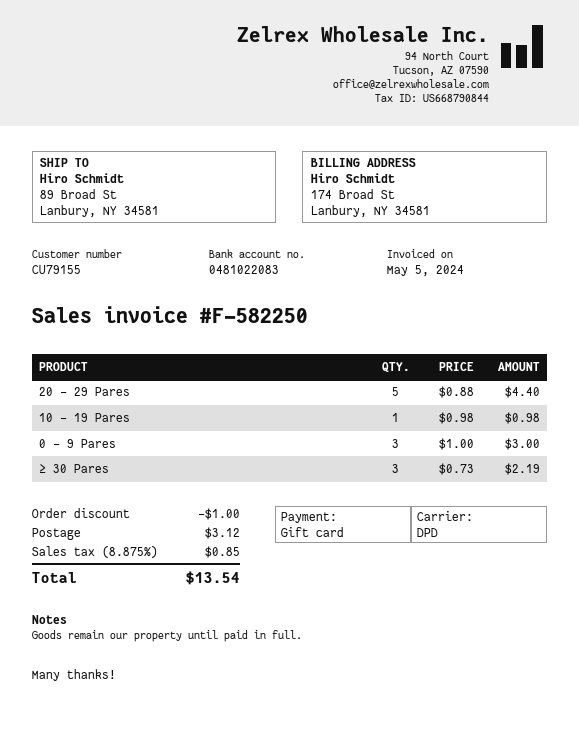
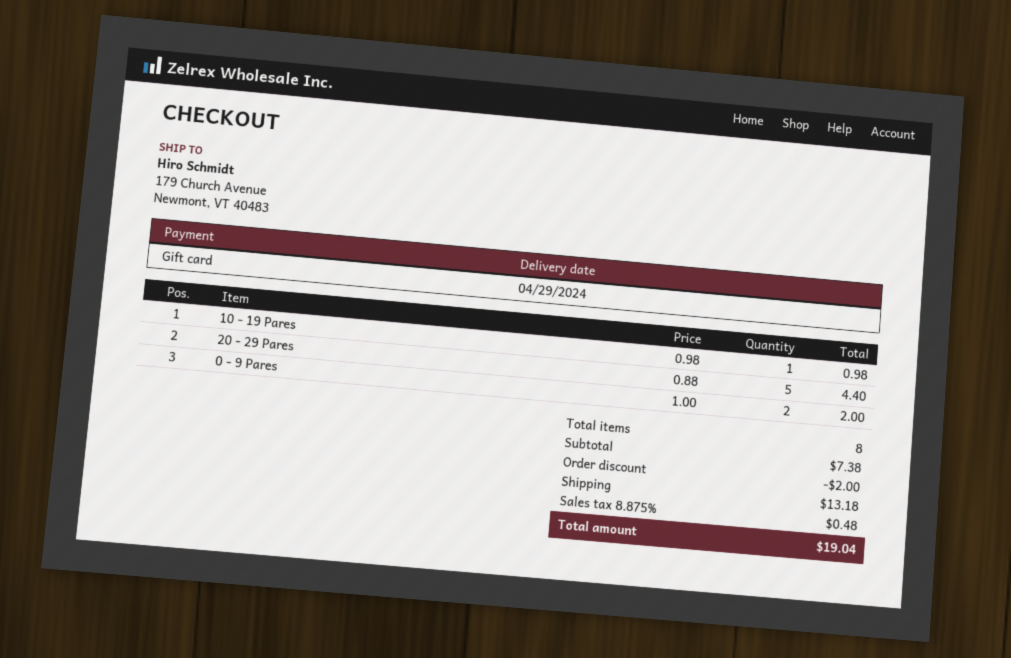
ship to: 89 Broad St, Lanbury, NY 34581 -> 179 Church Avenue, Newmont, VT 40483
0 - 9 Pares: 3 x 1.00 = 3.00 -> 2 x 1.00 = 2.00
≥ 30 Pares: 3 x 0.73 = 2.19 -> none
discount: 1.00 -> 2.00
shipping: 3.12 -> 13.18
tax: 8.875% = 0.85 -> 8.875% = 0.48
total: 13.54 -> 19.04

